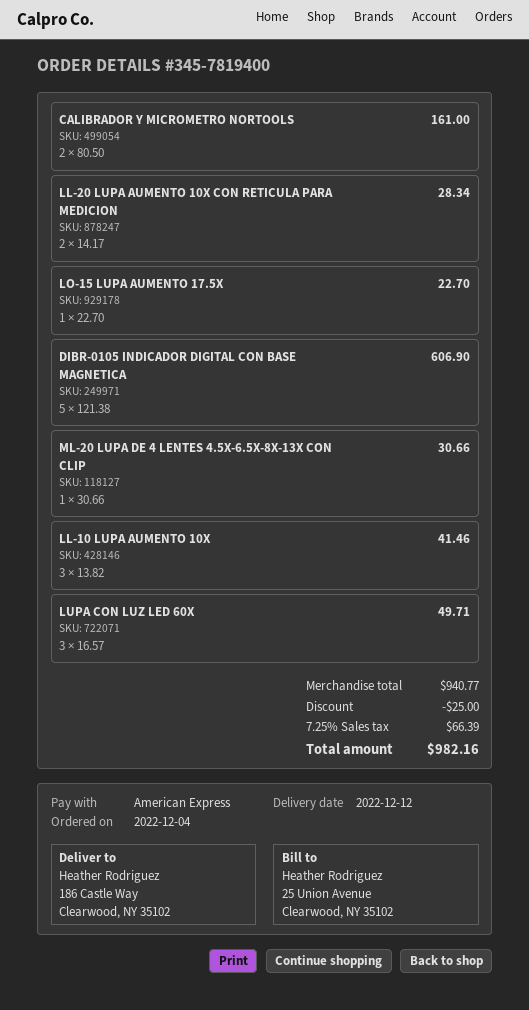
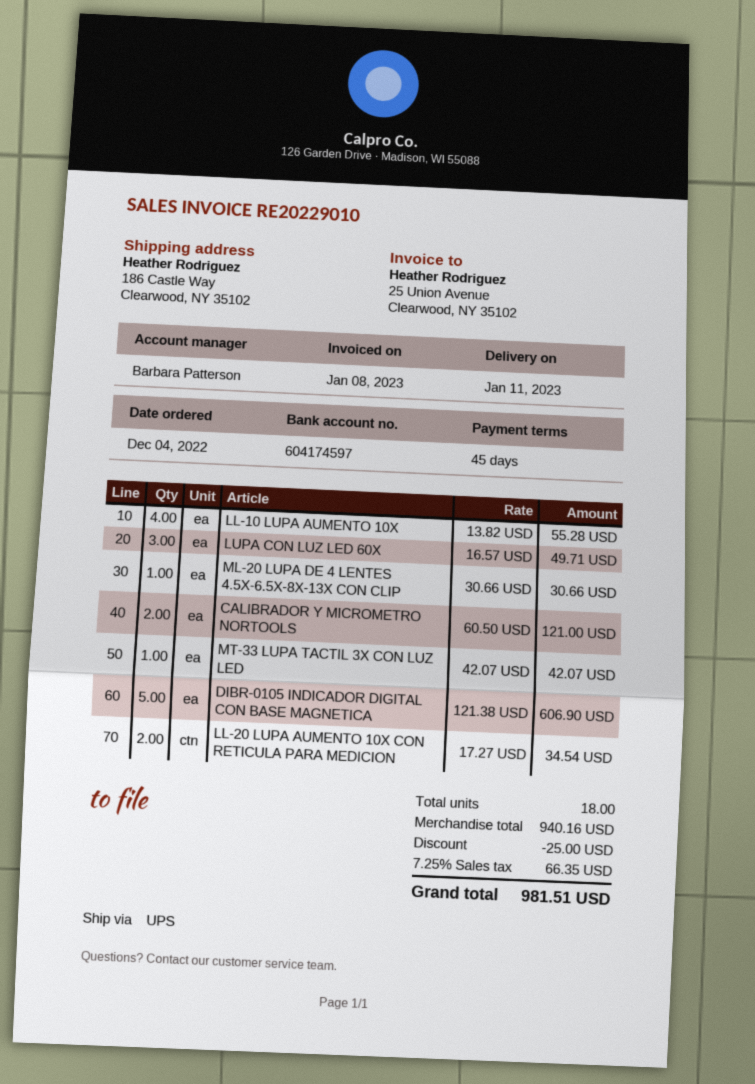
delivery date: 2022-12-12 -> 2023-01-11
CALIBRADOR Y MICROMETRO NORTOOLS: 2 x 80.50 = 161.00 -> 2 x 60.50 = 121.00
LL-20 LUPA AUMENTO 10X CON RETICULA PARA MEDICION: 2 x 14.17 = 28.34 -> 2 x 17.27 = 34.54
LO-15 LUPA AUMENTO 17.5X: 1 x 22.70 = 22.70 -> none
LL-10 LUPA AUMENTO 10X: 3 x 13.82 = 41.46 -> 4 x 13.82 = 55.28
MT-33 LUPA TACTIL 3X CON LUZ LED: none -> 1 x 42.07 = 42.07
subtotal: 940.77 -> 940.16
tax: 7.25% = 66.39 -> 7.25% = 66.35
total: 982.16 -> 981.51

